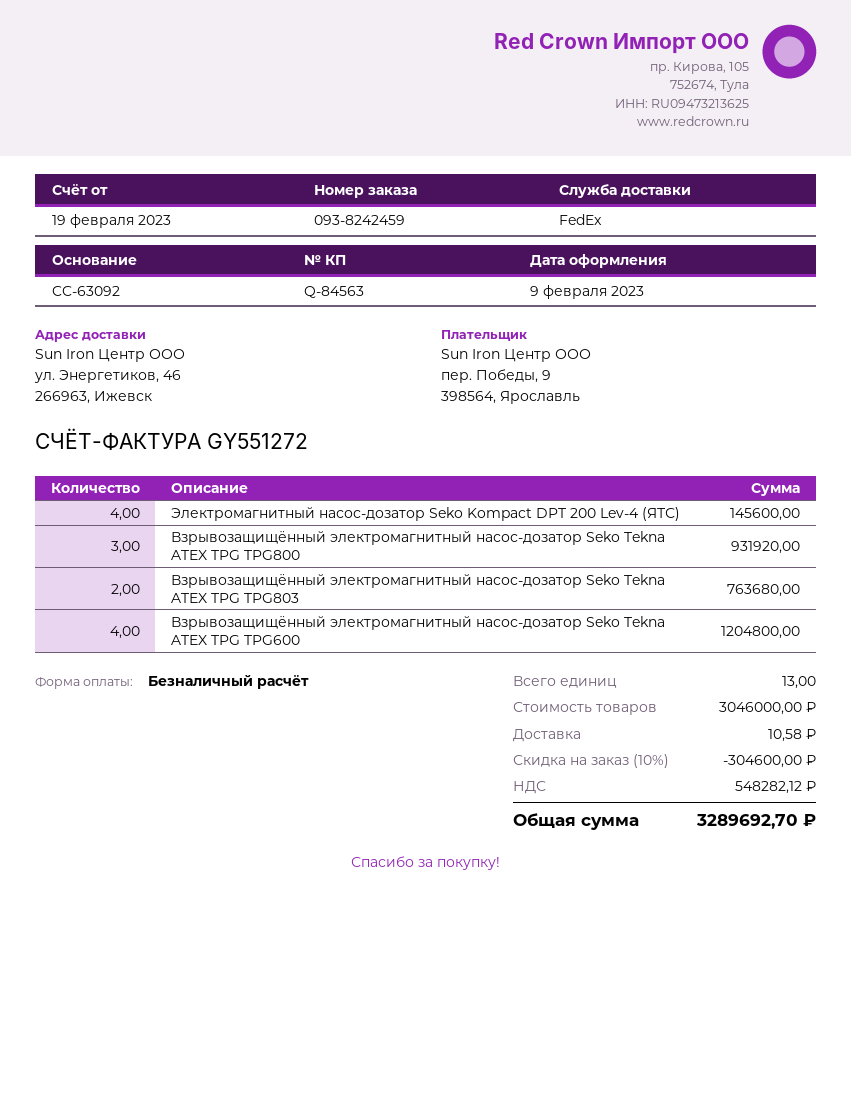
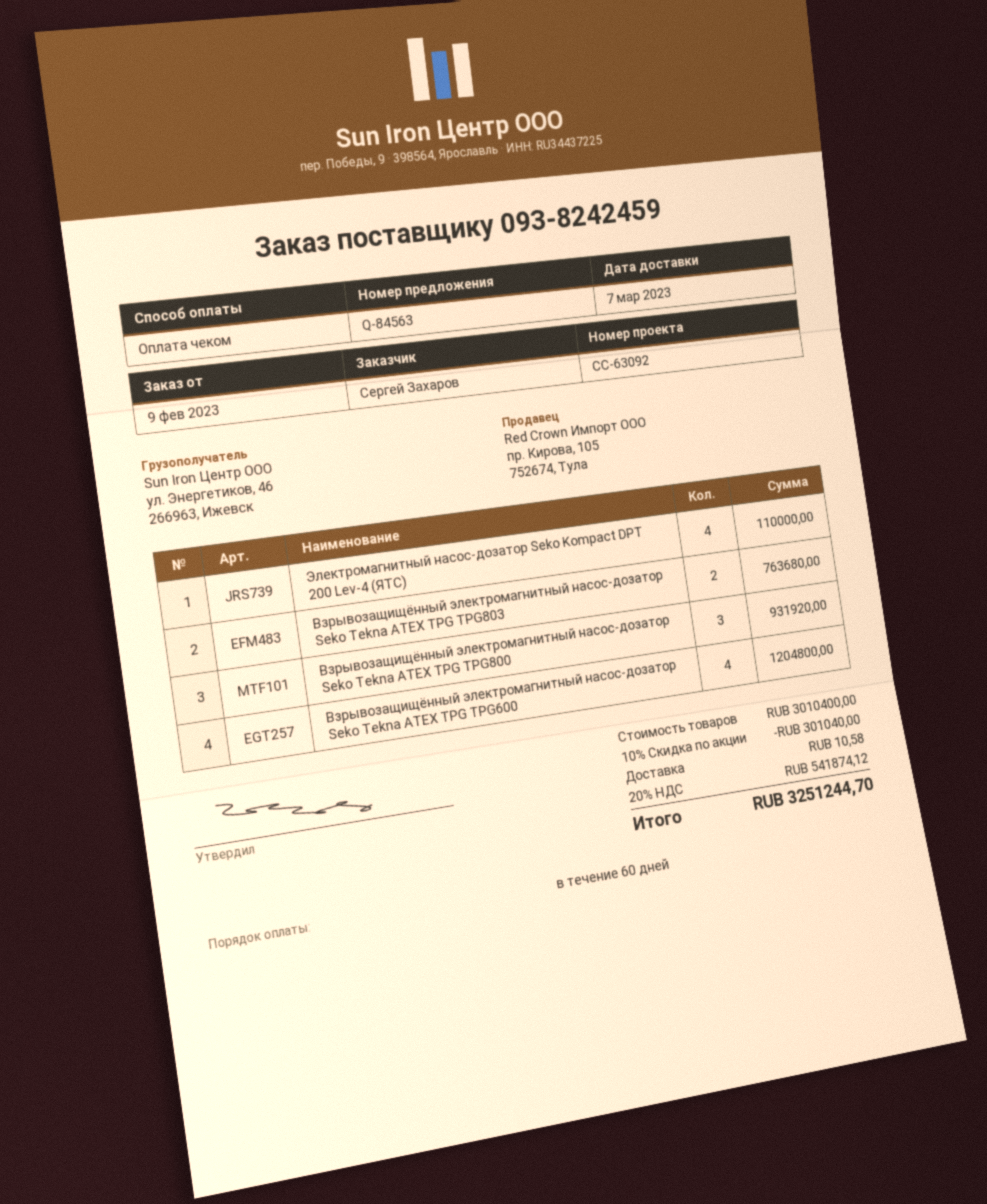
payment method: bank transfer -> cheque
Электромагнитный насос-дозатор Seko Kompact DPT 200 Lev-4 (ЯТС): 4 for 145600.00 -> 4 for 110000.00
subtotal: 3046000.00 -> 3010400.00
discount: 10% = 304600.00 -> 10% = 301040.00
tax: 548282.12 -> 541874.12
total: 3289692.70 -> 3251244.70

